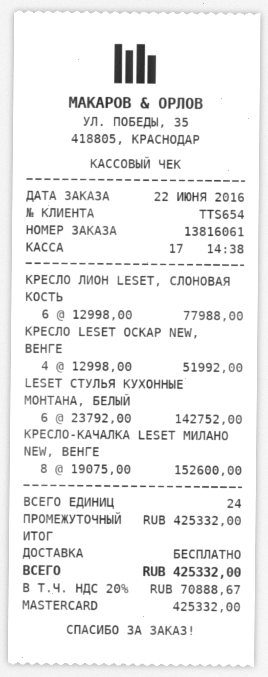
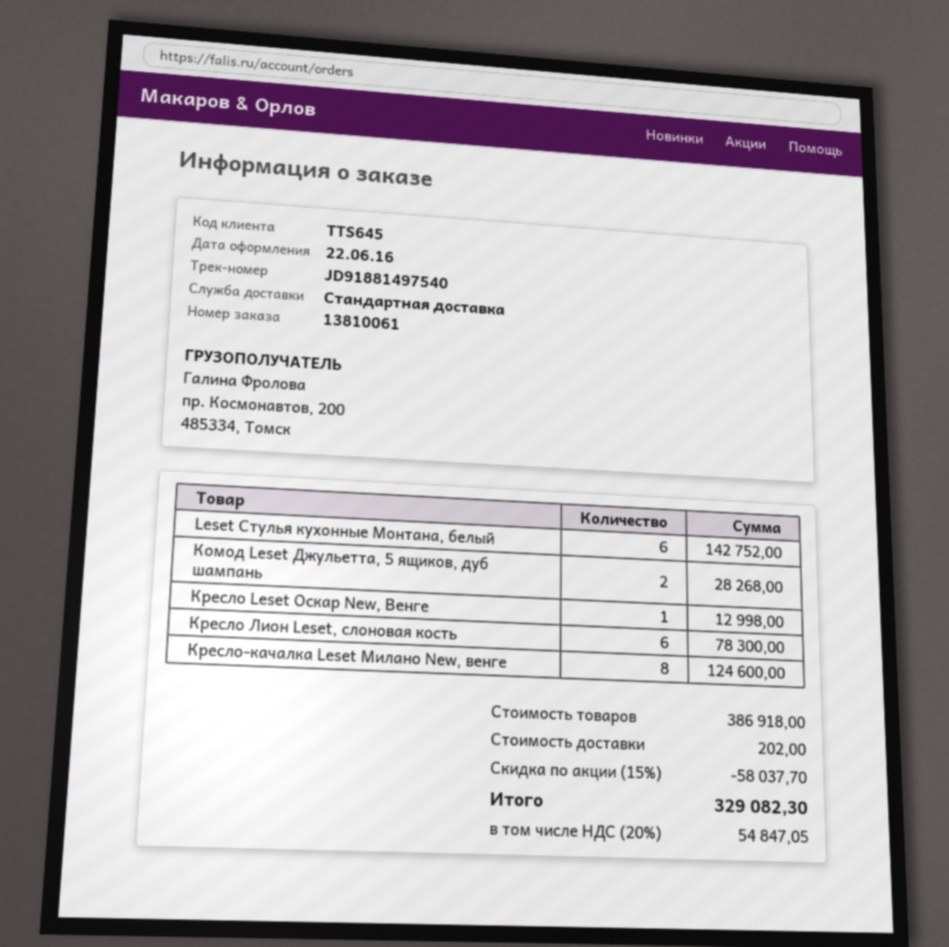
order number: 13816061 -> 13810061
customer number: TTS654 -> TTS645
КРЕСЛО ЛИОН LESET, СЛОНОВАЯ КОСТЬ: 6 for 77988.00 -> 6 for 78300.00
КРЕСЛО LESET ОСКАР NEW, ВЕНГЕ: 4 for 51992.00 -> 1 for 12998.00
КРЕСЛО-КАЧАЛКА LESET МИЛАНО NEW, ВЕНГЕ: 8 for 152600.00 -> 8 for 124600.00
Комод Leset Джульетта, 5 ящиков, дуб шампань: none -> 2 for 28268.00
subtotal: 425332.00 -> 386918.00
discount: none -> 15% = 58037.70
shipping: 0.00 -> 202.00
tax: 20% = 70888.67 -> 20% = 54847.05
total: 425332.00 -> 329082.30

